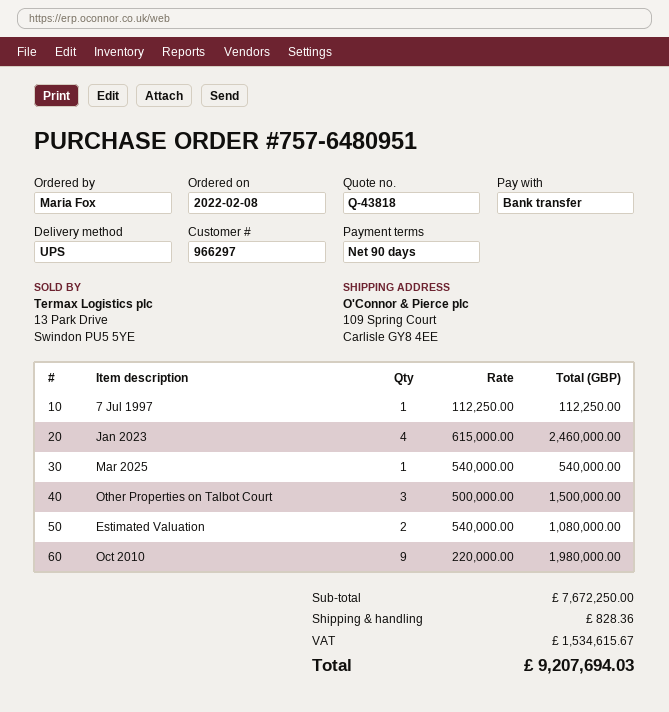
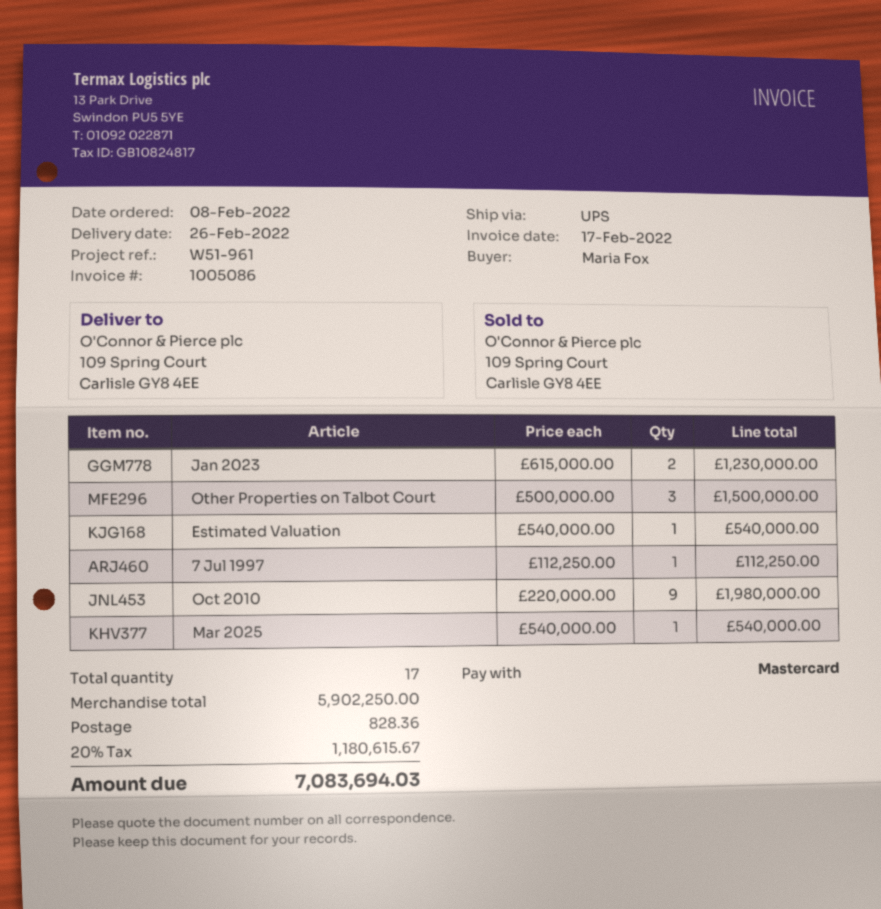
payment method: bank transfer -> Mastercard
Jan 2023: 4 x 615000.00 = 2460000.00 -> 2 x 615000.00 = 1230000.00
Estimated Valuation: 2 x 540000.00 = 1080000.00 -> 1 x 540000.00 = 540000.00
subtotal: 7672250.00 -> 5902250.00
tax: 1534615.67 -> 1180615.67
total: 9207694.03 -> 7083694.03

